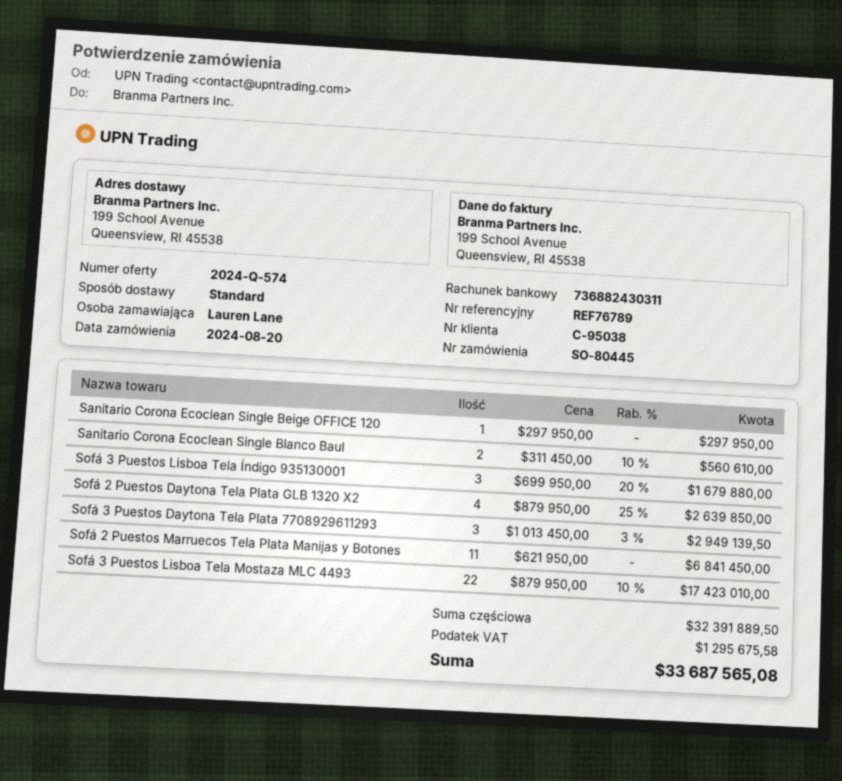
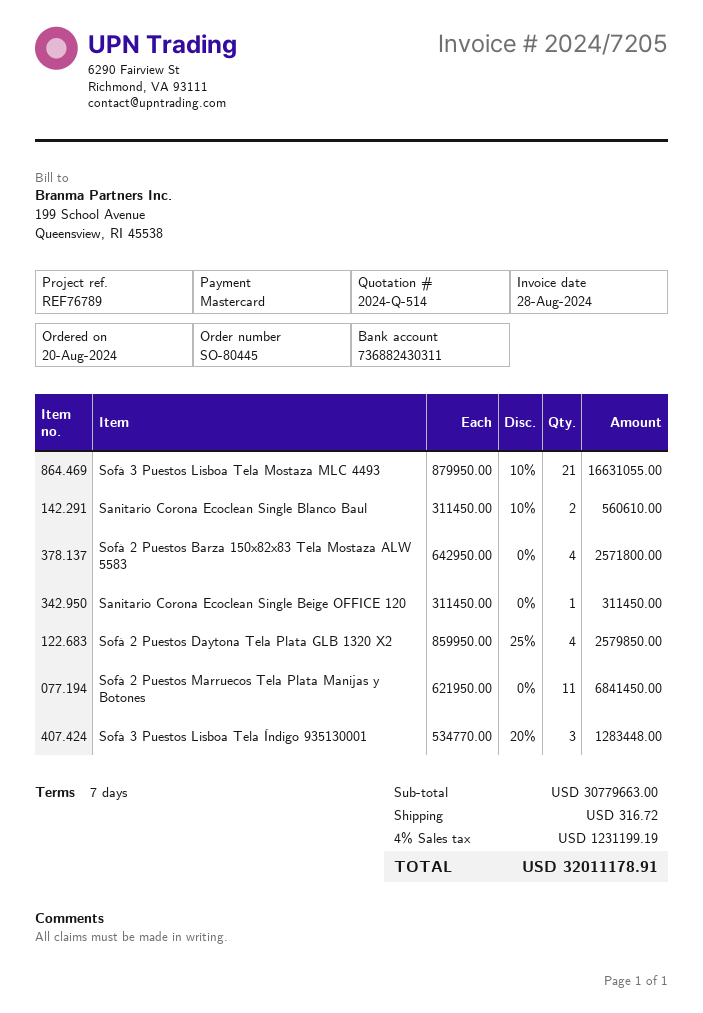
quote number: 2024-Q-574 -> 2024-Q-514
Sanitario Corona Ecoclean Single Beige OFFICE 120: 1 x 297950.00 = 297950.00 -> 1 x 311450.00 = 311450.00
Sofá 3 Puestos Lisboa Tela Índigo 935130001: 3 x 699950.00 - 20% = 1679880.00 -> 3 x 534770.00 - 20% = 1283448.00
Sofá 2 Puestos Daytona Tela Plata GLB 1320 X2: 4 x 879950.00 - 25% = 2639850.00 -> 4 x 859950.00 - 25% = 2579850.00
Sofá 3 Puestos Daytona Tela Plata 7708929611293: 3 x 1013450.00 - 3% = 2949139.50 -> none
Sofá 3 Puestos Lisboa Tela Mostaza MLC 4493: 22 x 879950.00 - 10% = 17423010.00 -> 21 x 879950.00 - 10% = 16631055.00
Sofá 2 Puestos Barza 150x82x83 Tela Mostaza ALW 5583: none -> 4 x 642950.00 = 2571800.00
subtotal: 32391889.50 -> 30779663.00
shipping: none -> 316.72
tax: 1295675.58 -> 1231199.19
total: 33687565.08 -> 32011178.91

